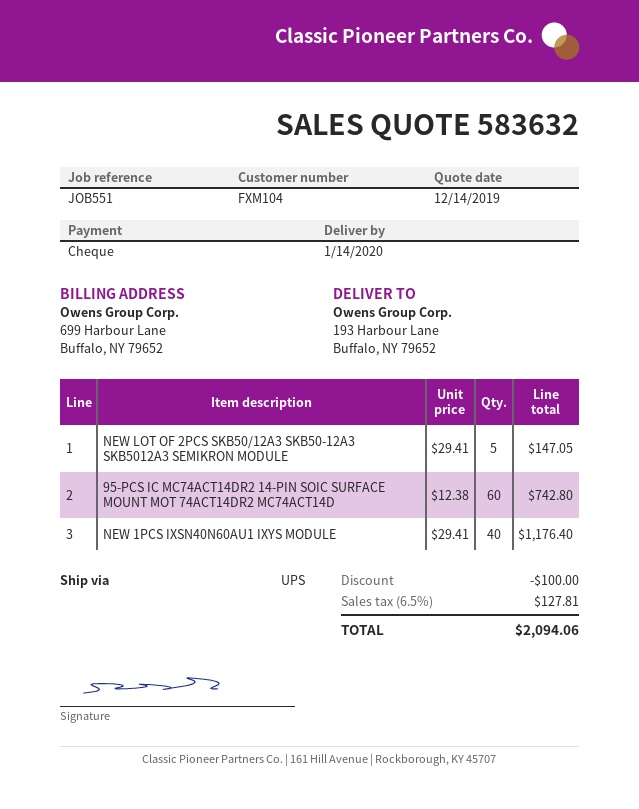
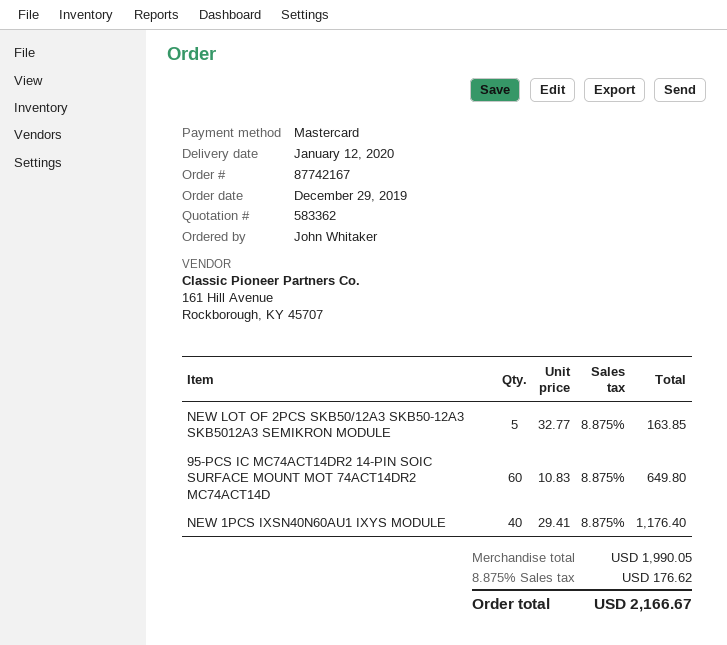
quote number: 583632 -> 583362
delivery date: 2020-01-14 -> 2020-01-12
payment method: cheque -> Mastercard
NEW LOT OF 2PCS SKB50/12A3 SKB50-12A3 SKB5012A3 SEMIKRON MODULE: 5 x 29.41 = 147.05 -> 5 x 32.77 = 163.85
95-PCS IC MC74ACT14DR2 14-PIN SOIC SURFACE MOUNT MOT 74ACT14DR2 MC74ACT14D: 60 x 12.38 = 742.80 -> 60 x 10.83 = 649.80
discount: 100.00 -> none
tax: 6.5% = 127.81 -> 8.875% = 176.62
total: 2094.06 -> 2166.67

